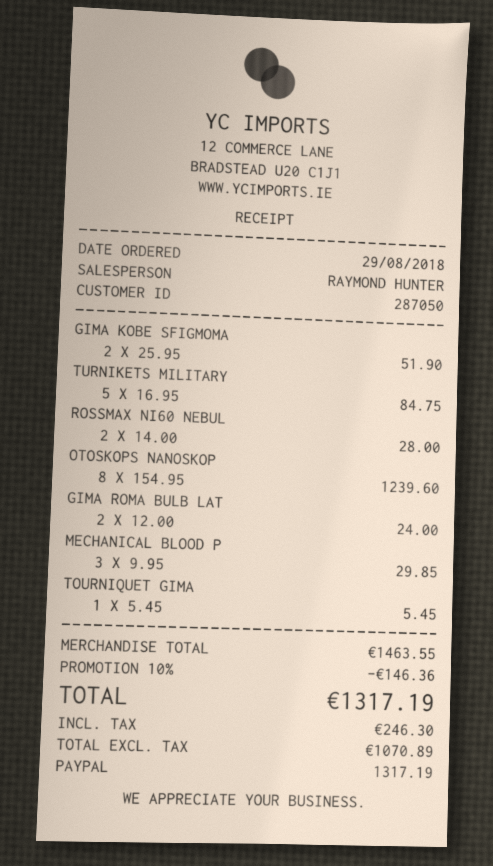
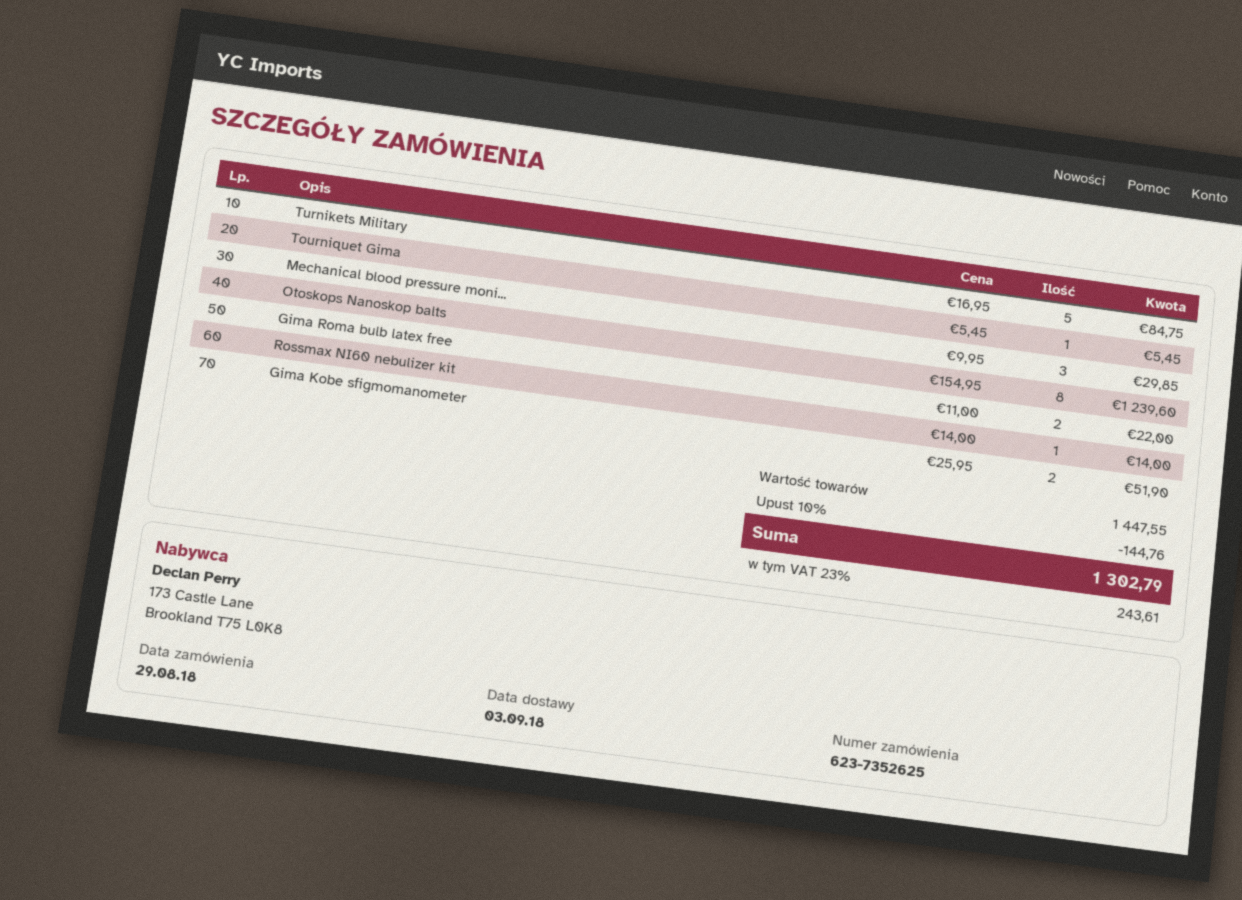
ROSSMAX NI60 NEBUL: 2 x 14.00 = 28.00 -> 1 x 14.00 = 14.00
GIMA ROMA BULB LAT: 2 x 12.00 = 24.00 -> 2 x 11.00 = 22.00
subtotal: 1463.55 -> 1447.55
discount: 10% = 146.36 -> 10% = 144.76
tax: 246.30 -> 243.61
total: 1317.19 -> 1302.79

